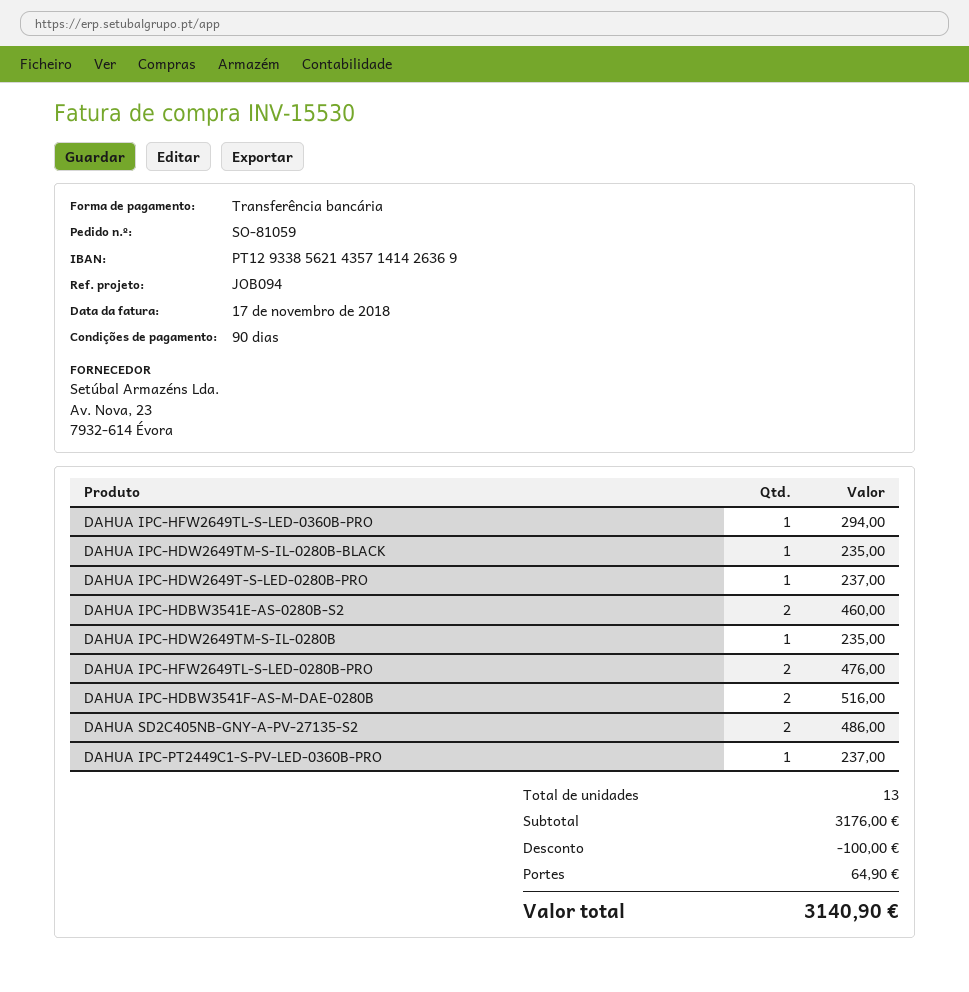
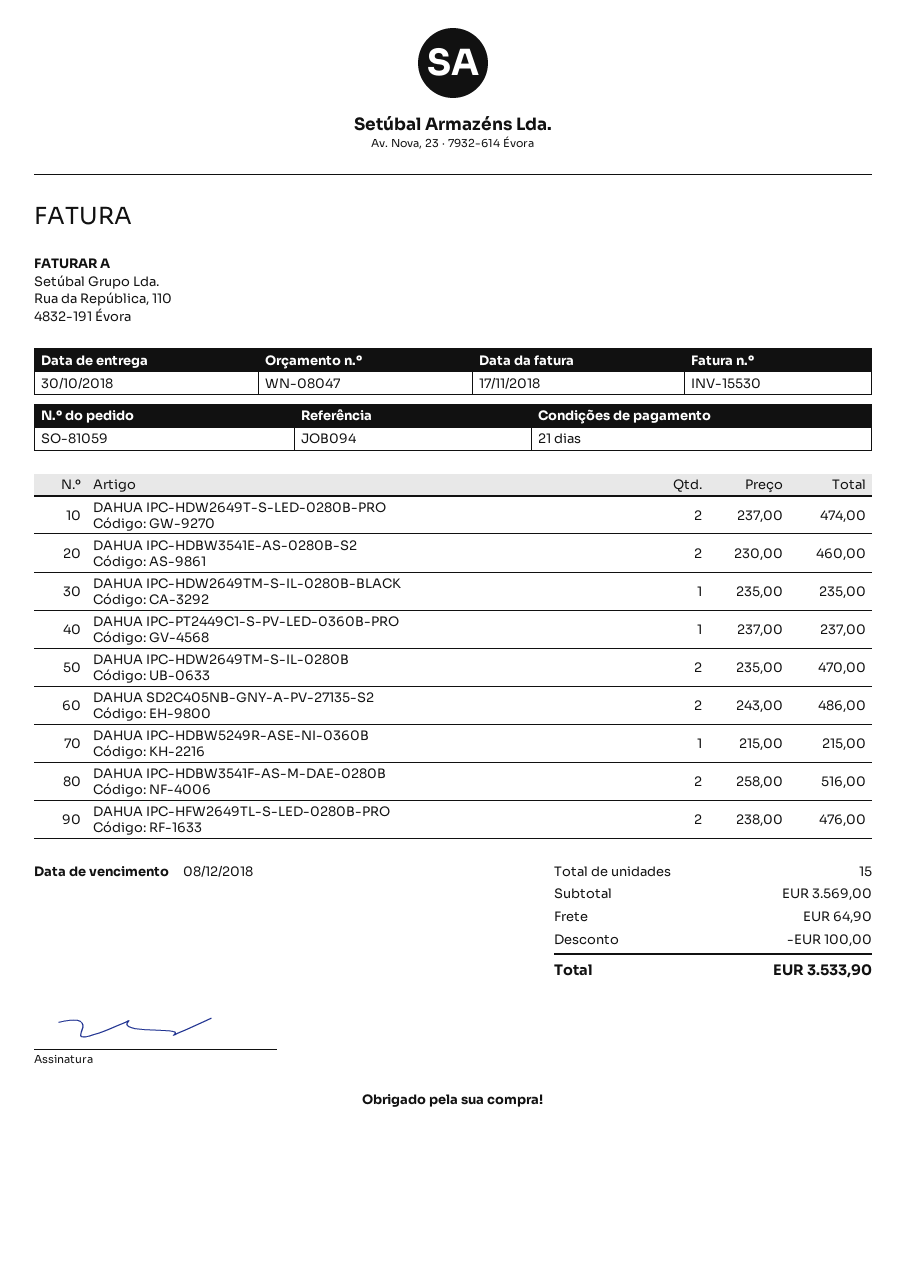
payment terms: 90 days -> 21 days
DAHUA IPC-HFW2649TL-S-LED-0360B-PRO: 1 for 294.00 -> none
DAHUA IPC-HDW2649T-S-LED-0280B-PRO: 1 for 237.00 -> 2 for 474.00
DAHUA IPC-HDW2649TM-S-IL-0280B: 1 for 235.00 -> 2 for 470.00
DAHUA IPC-HDBW5249R-ASE-NI-0360B: none -> 1 for 215.00
total quantity: 13 -> 15
subtotal: 3176.00 -> 3569.00
total: 3140.90 -> 3533.90

